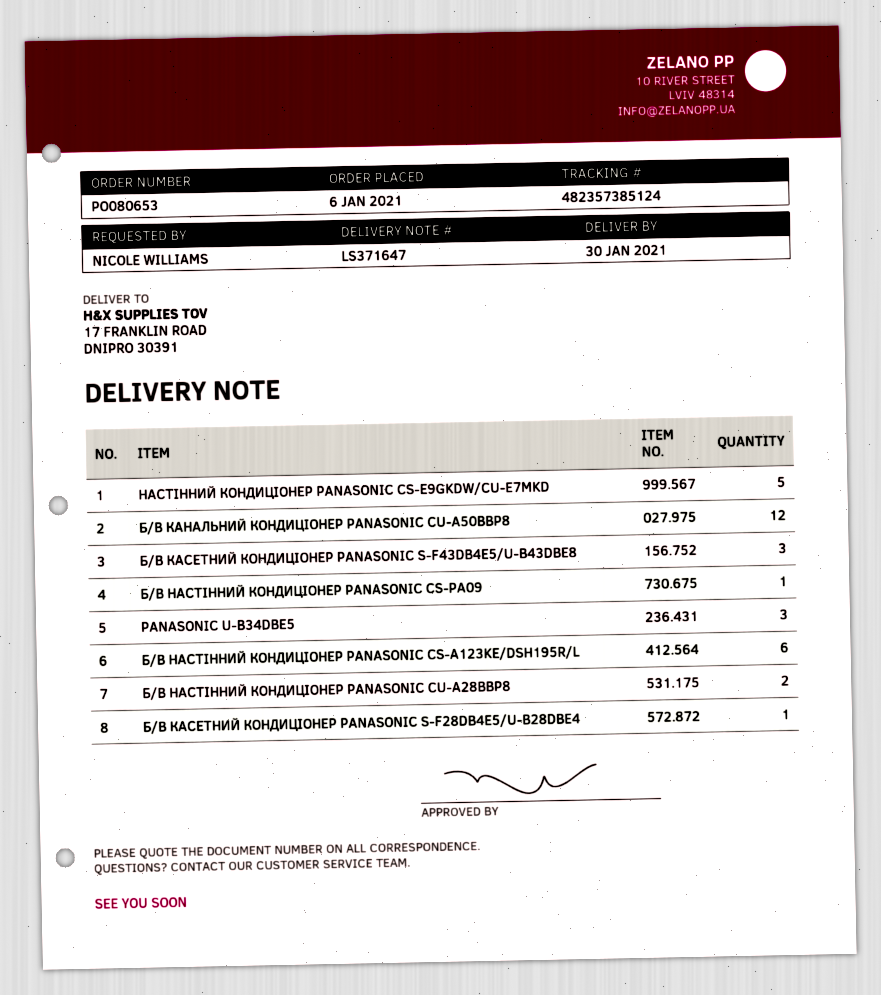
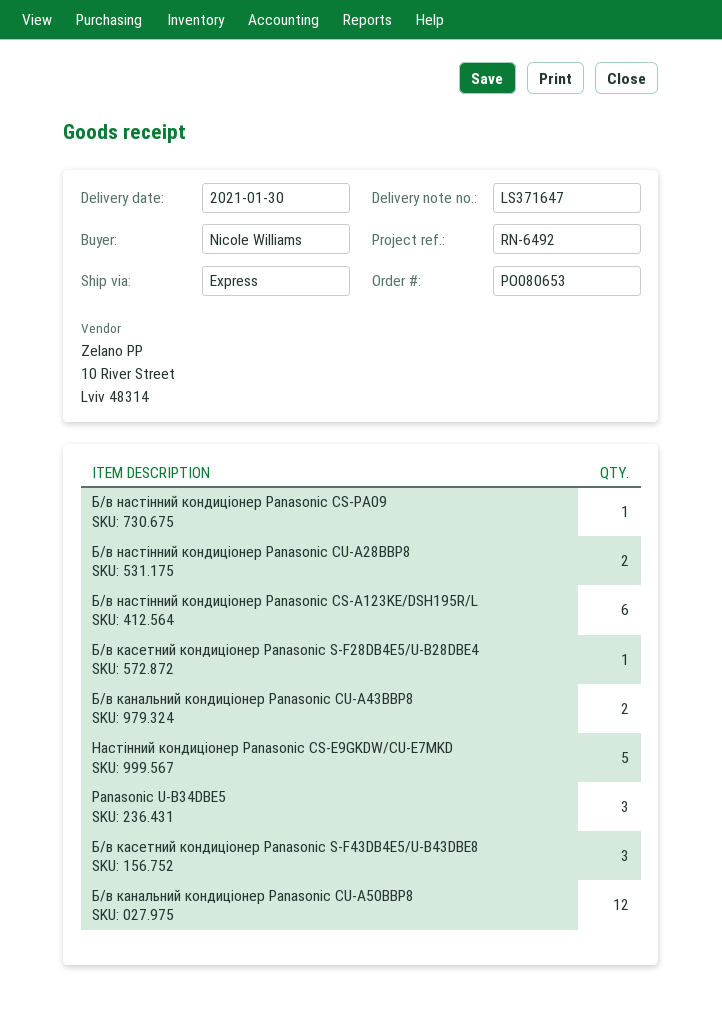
Б/в канальний кондиціонер Panasonic CU-A43BBP8: none -> 2

